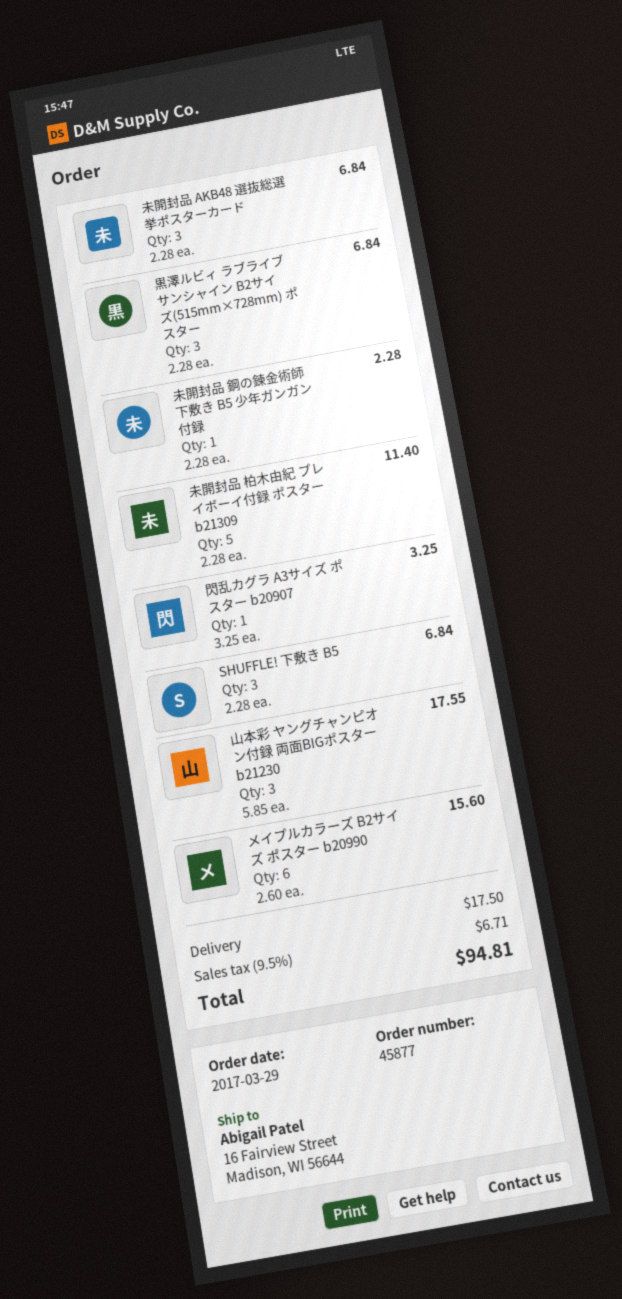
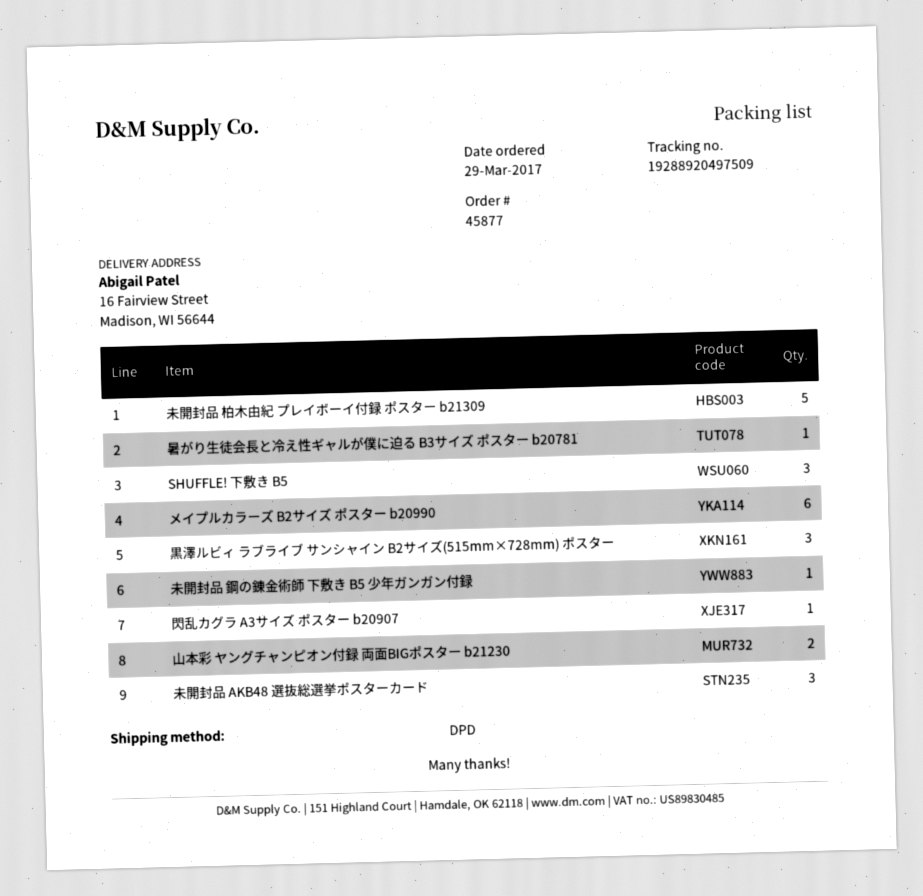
山本彩 ヤングチャンピオン付録 両面BIGポスター b21230: 3 -> 2
暑がり生徒会長と冷え性ギャルが僕に迫る B3サイズ ポスター b20781: none -> 1

